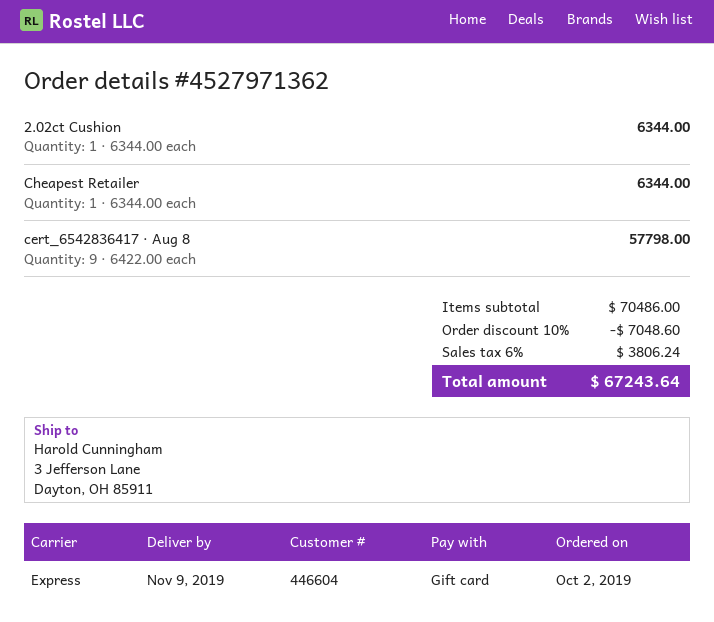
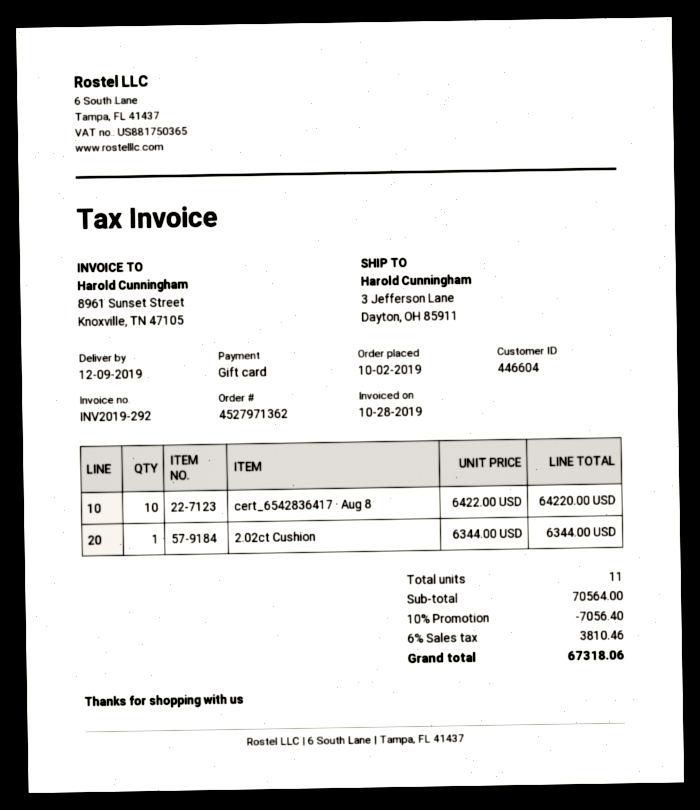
delivery date: 2019-11-09 -> 2019-12-09
Cheapest Retailer: 1 x 6344.00 = 6344.00 -> none
cert_6542836417 · Aug 8: 9 x 6422.00 = 57798.00 -> 10 x 6422.00 = 64220.00
subtotal: 70486.00 -> 70564.00
discount: 10% = 7048.60 -> 10% = 7056.40
tax: 6% = 3806.24 -> 6% = 3810.46
total: 67243.64 -> 67318.06

